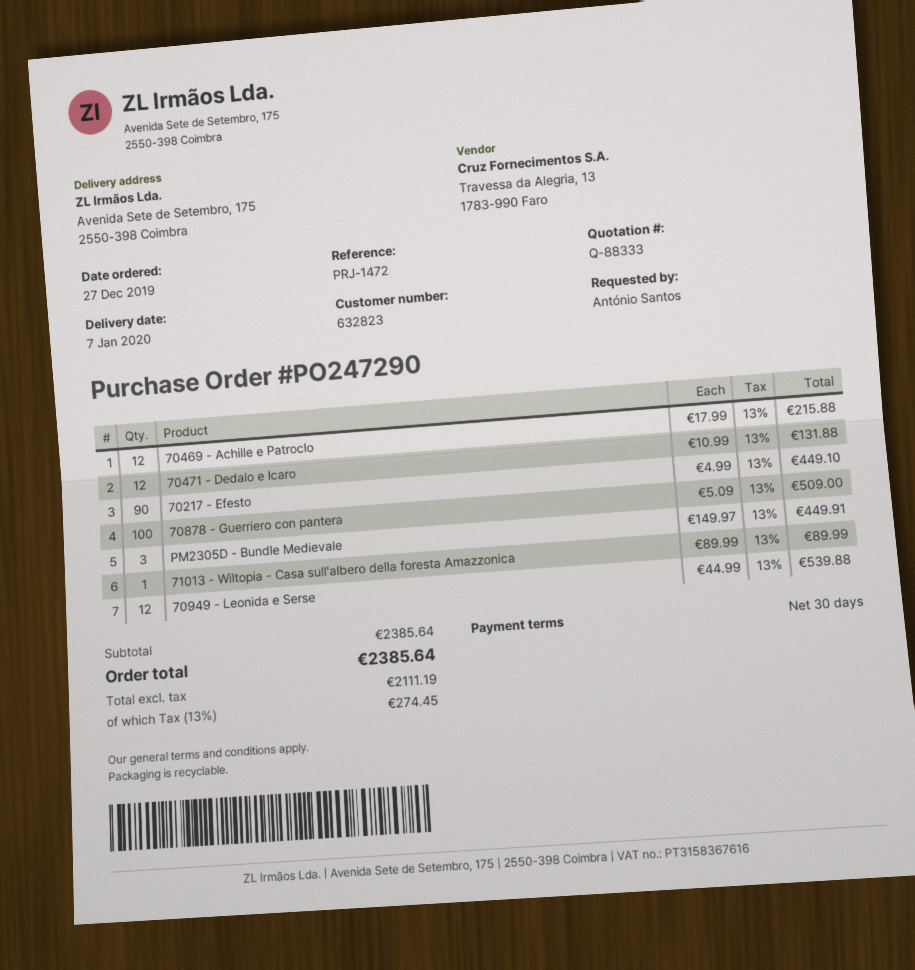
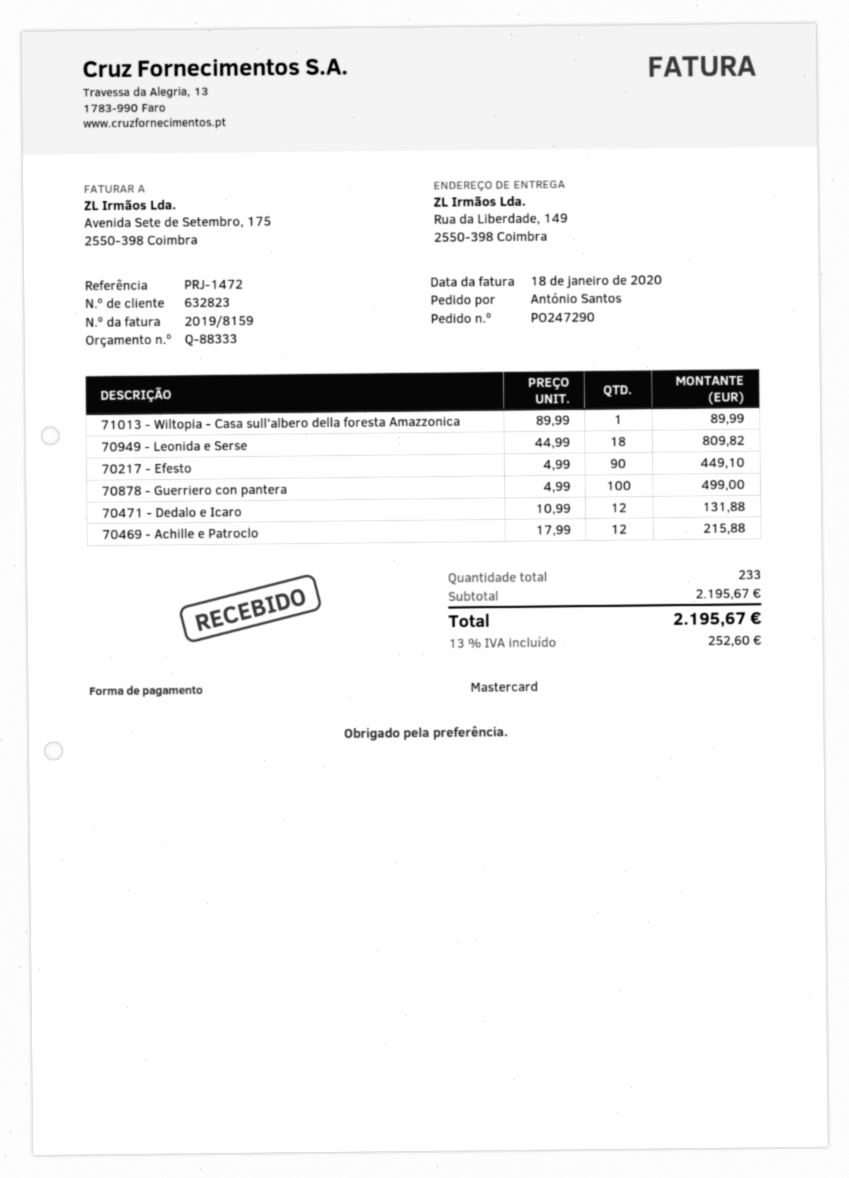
ship to: Avenida Sete de Setembro, 175, 2550-398 Coimbra -> Rua da Liberdade, 149, 2550-398 Coimbra
70878 - Guerriero con pantera: 100 x 5.09 = 509.00 -> 100 x 4.99 = 499.00
PM2305D - Bundle Medievale: 3 x 149.97 = 449.91 -> none
70949 - Leonida e Serse: 12 x 44.99 = 539.88 -> 18 x 44.99 = 809.82
subtotal: 2385.64 -> 2195.67
tax: 13% = 274.45 -> 13% = 252.60
total: 2385.64 -> 2195.67

